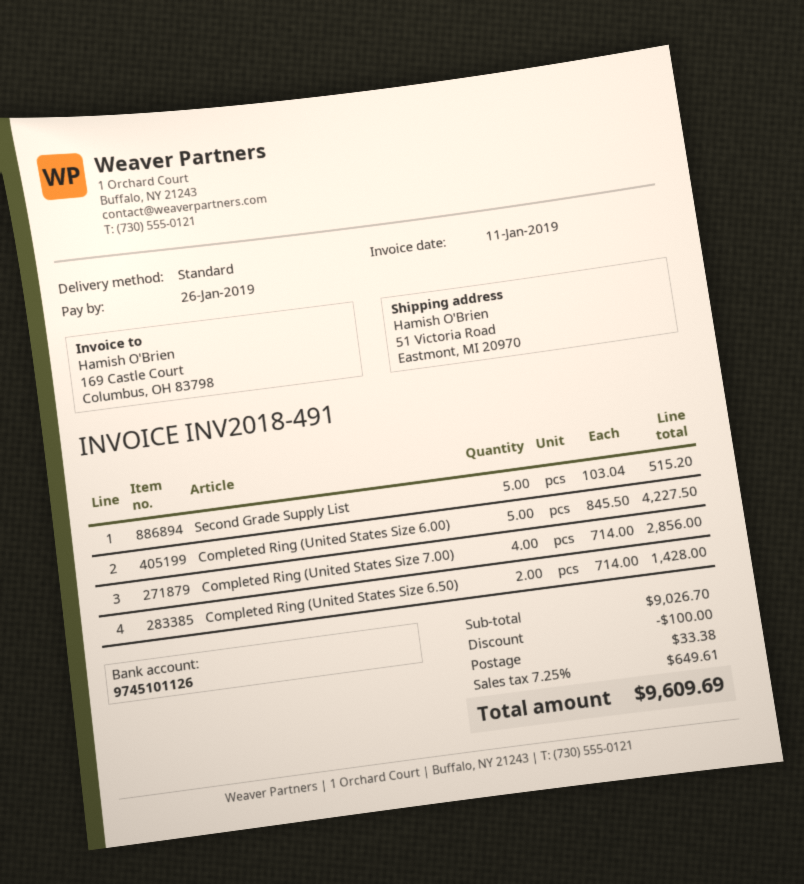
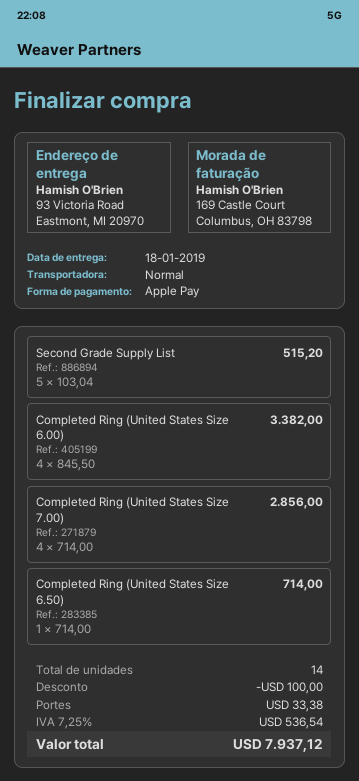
ship to: 51 Victoria Road, Eastmont, MI 20970 -> 93 Victoria Road, Eastmont, MI 20970
Completed Ring (United States Size 6.00): 5 x 845.50 = 4227.50 -> 4 x 845.50 = 3382.00
Completed Ring (United States Size 6.50): 2 x 714.00 = 1428.00 -> 1 x 714.00 = 714.00
tax: 7.25% = 649.61 -> 7.25% = 536.54
total: 9609.69 -> 7937.12

